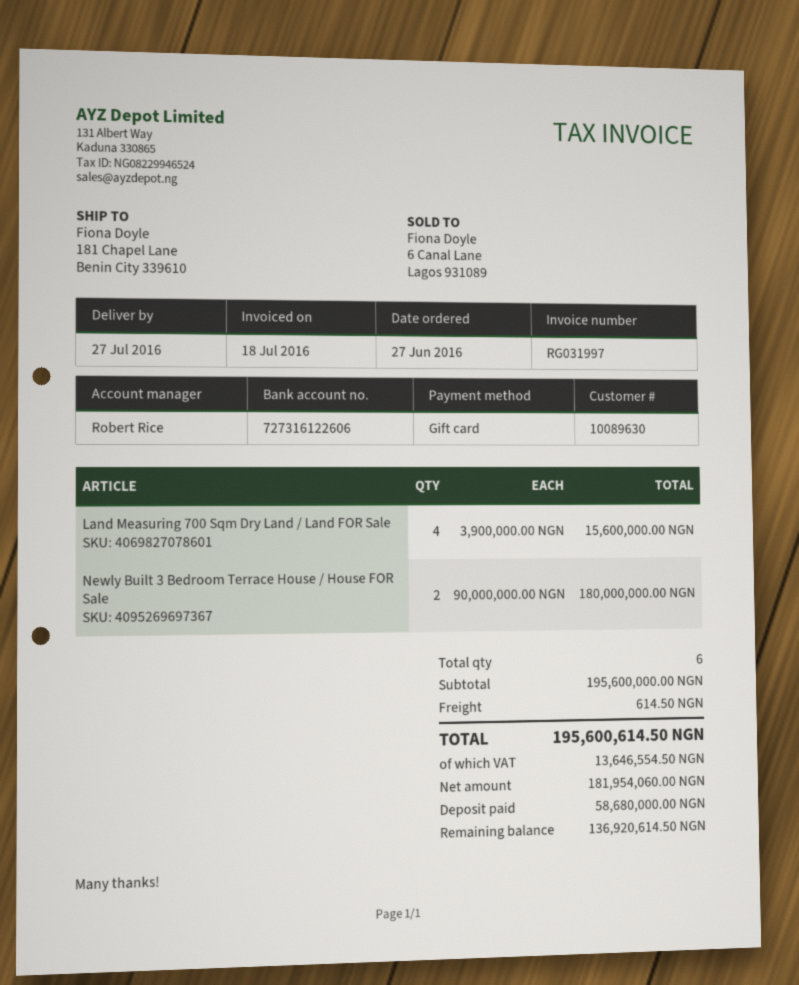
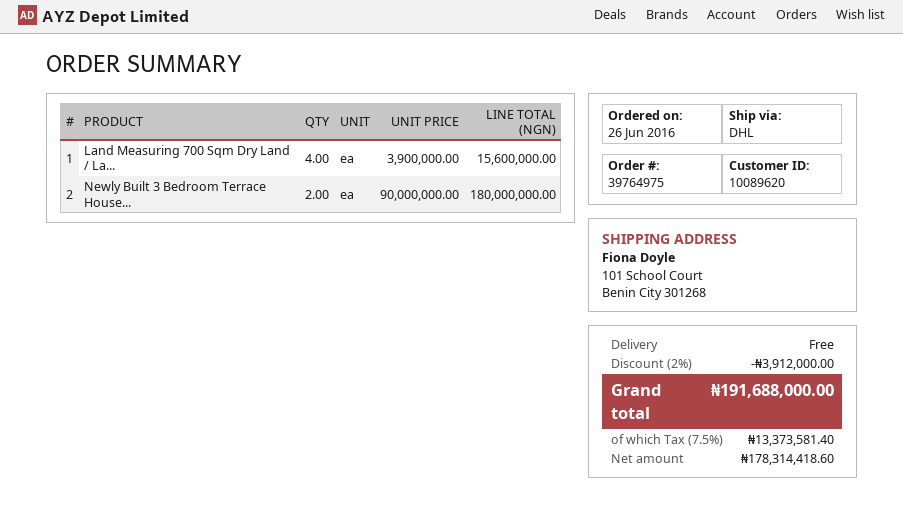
order date: 2016-06-27 -> 2016-06-26
customer number: 10089630 -> 10089620
ship to: 181 Chapel Lane, Benin City 339610 -> 101 School Court, Benin City 301268
discount: none -> 2% = 3912000.00
shipping: 614.50 -> 0.00
net: 181954060.00 -> 178314418.60
tax: 13646554.50 -> 13373581.40
total: 195600614.50 -> 191688000.00

